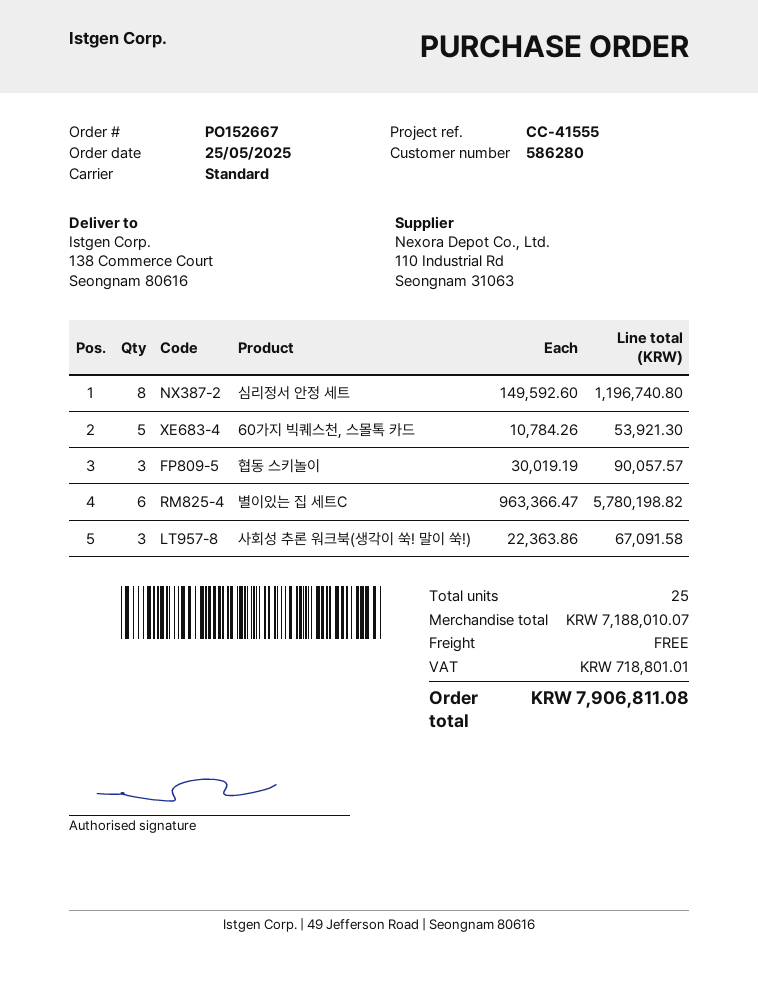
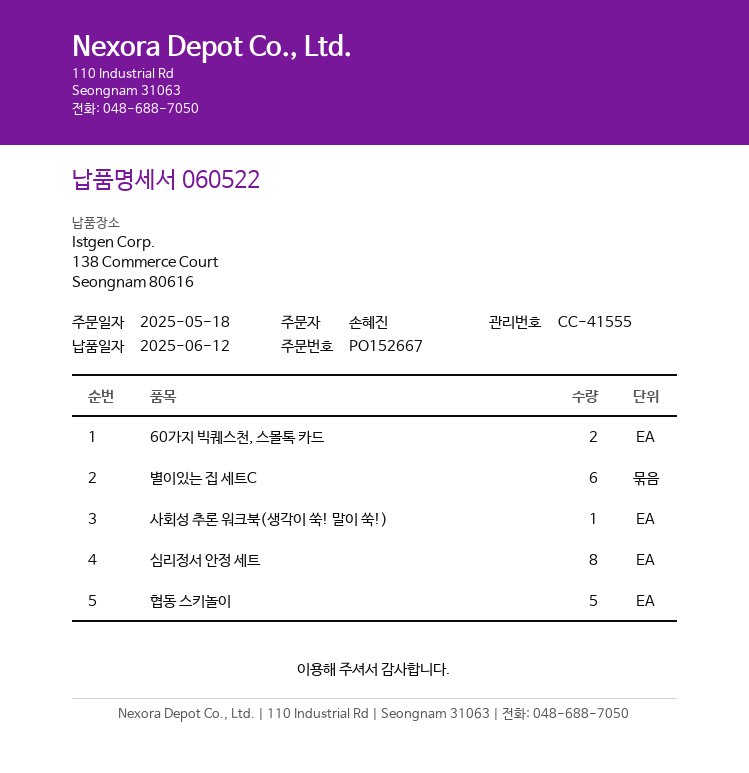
order date: 2025-05-25 -> 2025-05-18
60가지 빅퀘스천, 스몰톡 카드: 5 -> 2
협동 스키놀이: 3 -> 5
사회성 추론 워크북(생각이 쑥! 말이 쑥!): 3 -> 1

